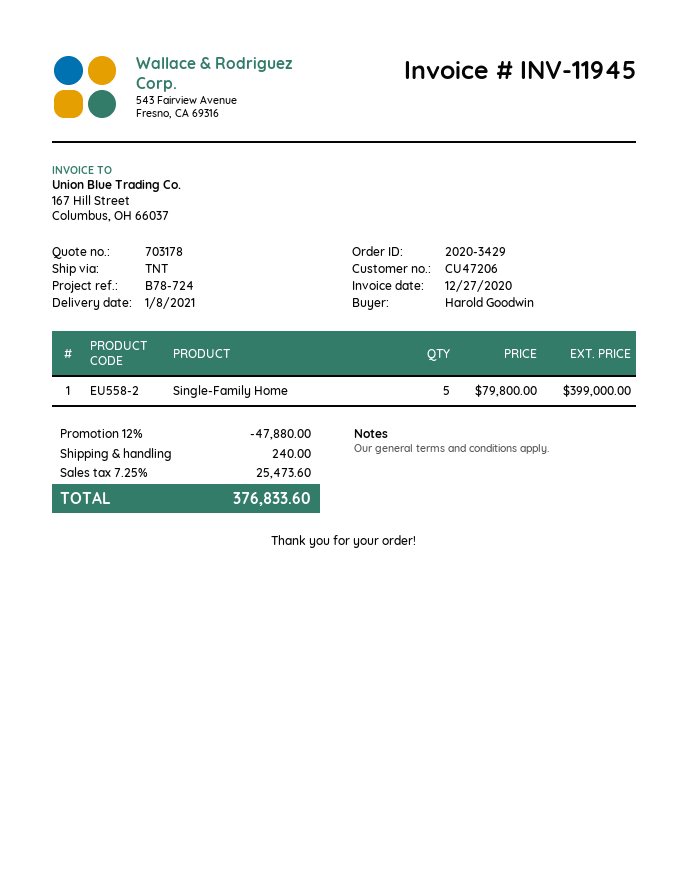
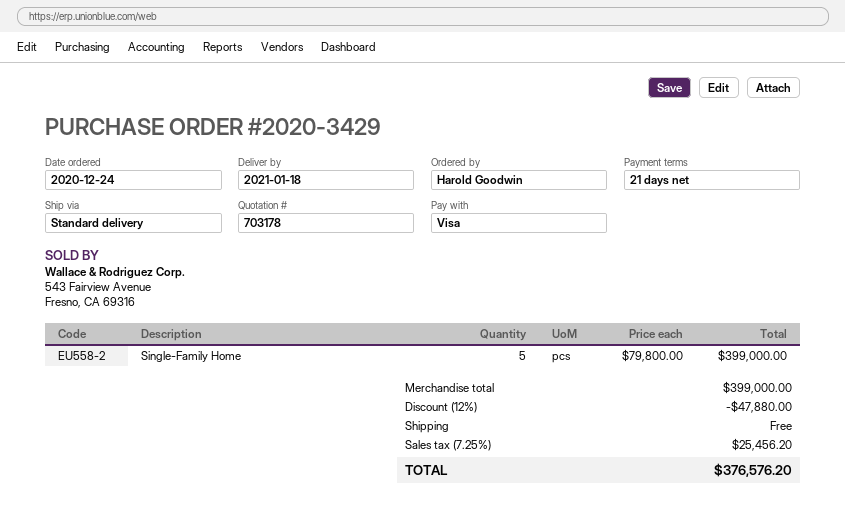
delivery date: 2021-01-08 -> 2021-01-18
shipping method: TNT -> standard
shipping: 240.00 -> 0.00
tax: 7.25% = 25473.60 -> 7.25% = 25456.20
total: 376833.60 -> 376576.20

